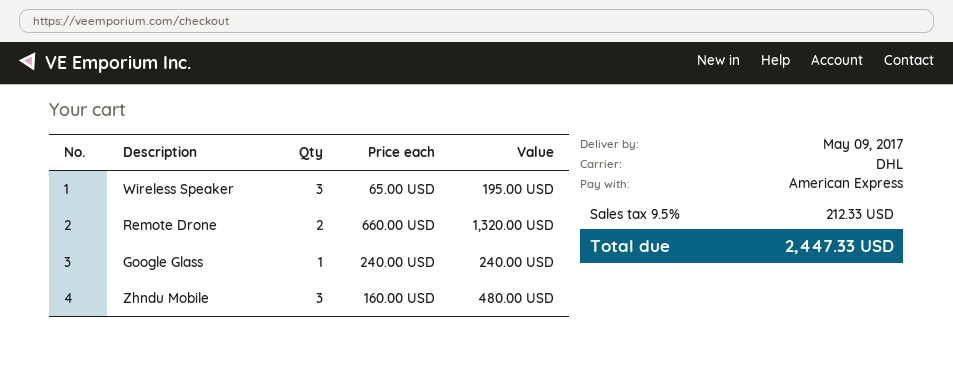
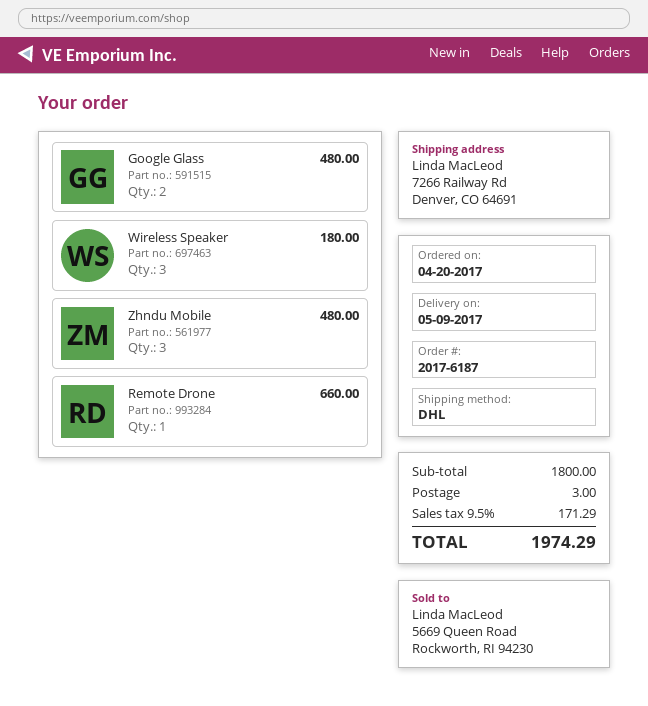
Wireless Speaker: 3 for 195.00 -> 3 for 180.00
Remote Drone: 2 for 1320.00 -> 1 for 660.00
Google Glass: 1 for 240.00 -> 2 for 480.00
shipping: none -> 3.00
tax: 9.5% = 212.33 -> 9.5% = 171.29
total: 2447.33 -> 1974.29

